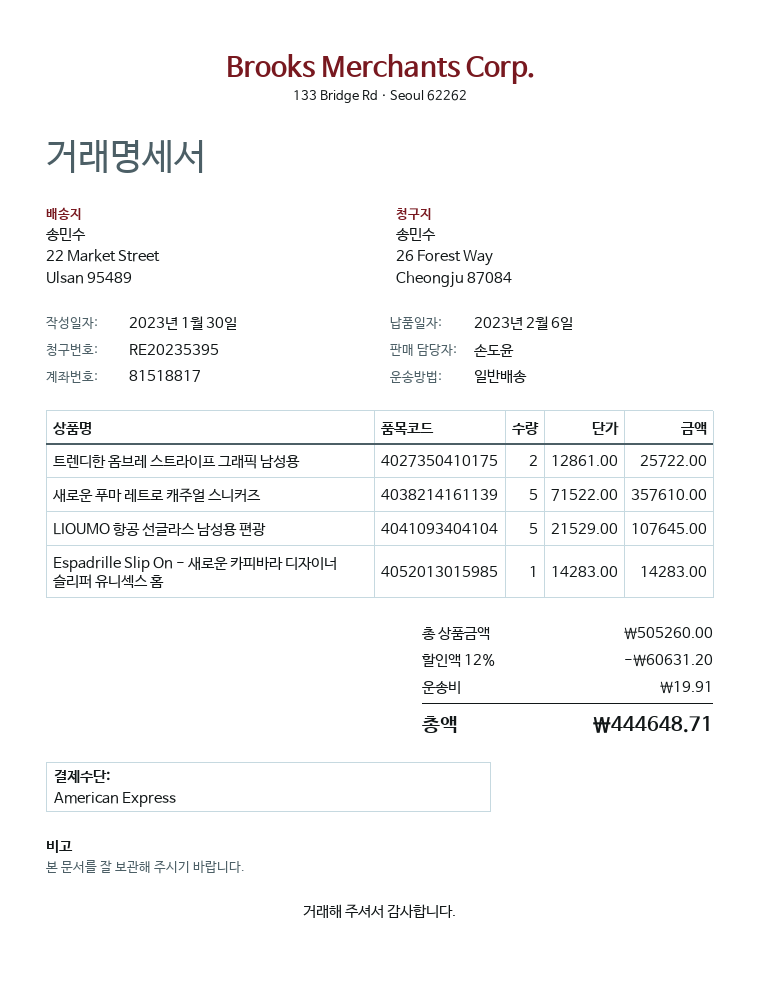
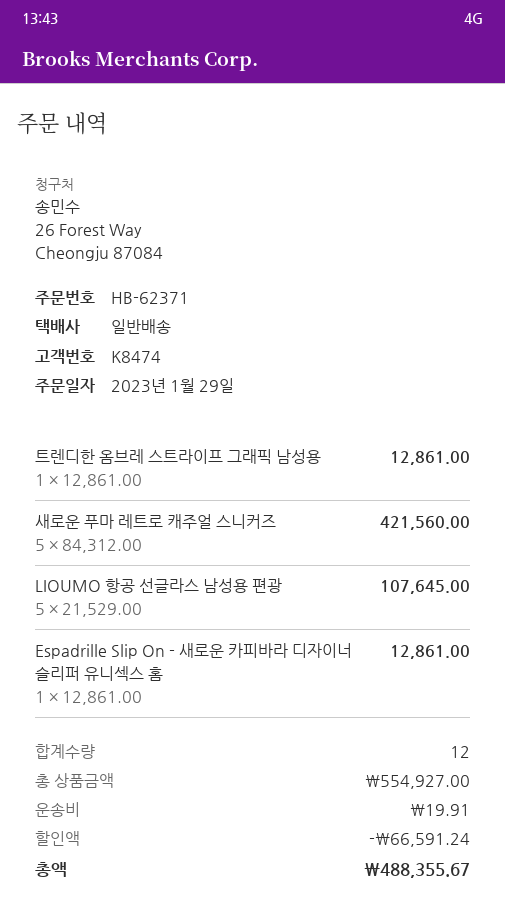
트렌디한 옴브레 스트라이프 그래픽 남성용: 2 x 12861.00 = 25722.00 -> 1 x 12861.00 = 12861.00
새로운 푸마 레트로 캐주얼 스니커즈: 5 x 71522.00 = 357610.00 -> 5 x 84312.00 = 421560.00
Espadrille Slip On - 새로운 카피바라 디자이너 슬리퍼 유니섹스 홈: 1 x 14283.00 = 14283.00 -> 1 x 12861.00 = 12861.00
subtotal: 505260.00 -> 554927.00
discount: 60631.20 -> 66591.24
total: 444648.71 -> 488355.67

